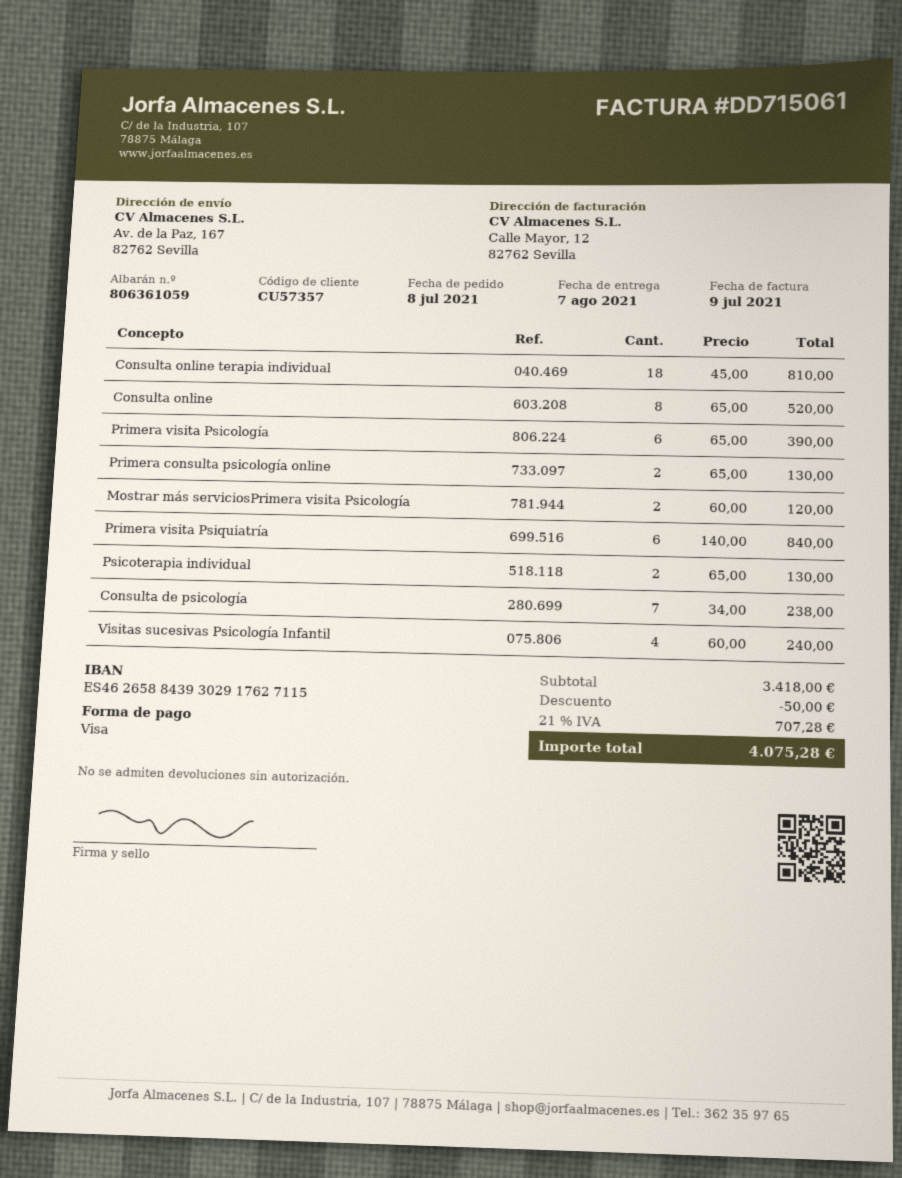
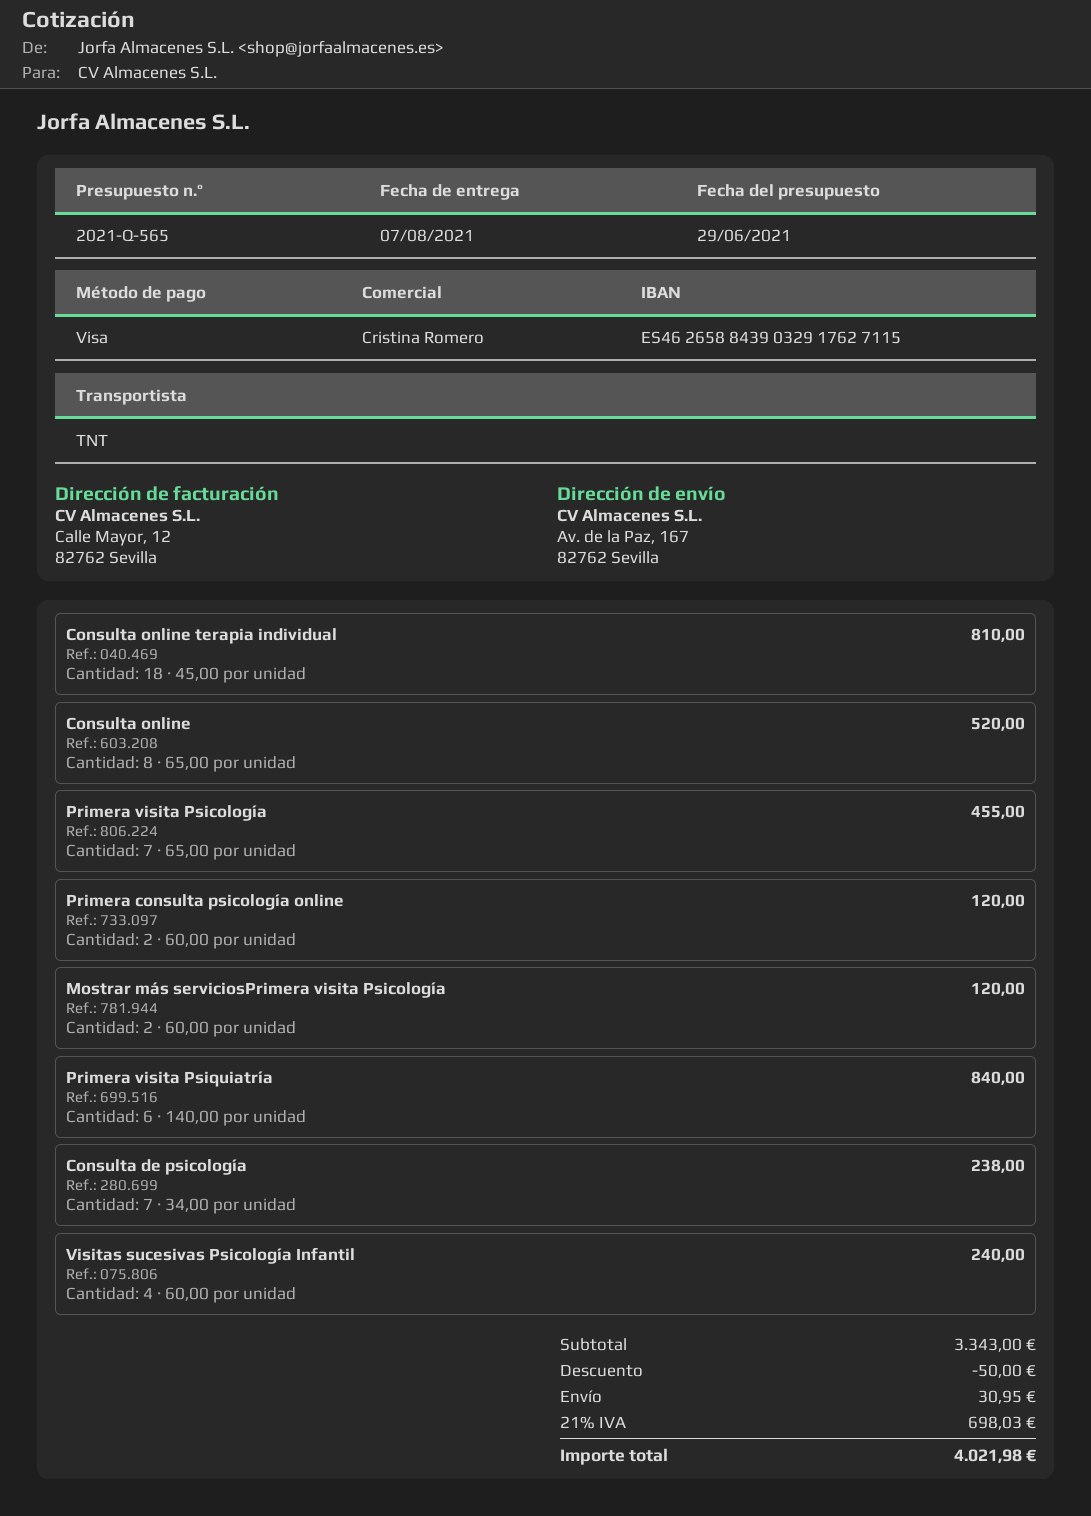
bank account: ES4626588439302917627115 -> ES4626588439032917627115
Primera visita Psicología: 6 x 65.00 = 390.00 -> 7 x 65.00 = 455.00
Primera consulta psicología online: 2 x 65.00 = 130.00 -> 2 x 60.00 = 120.00
Psicoterapia individual: 2 x 65.00 = 130.00 -> none
subtotal: 3418.00 -> 3343.00
shipping: none -> 30.95
tax: 21% = 707.28 -> 21% = 698.03
total: 4075.28 -> 4021.98

